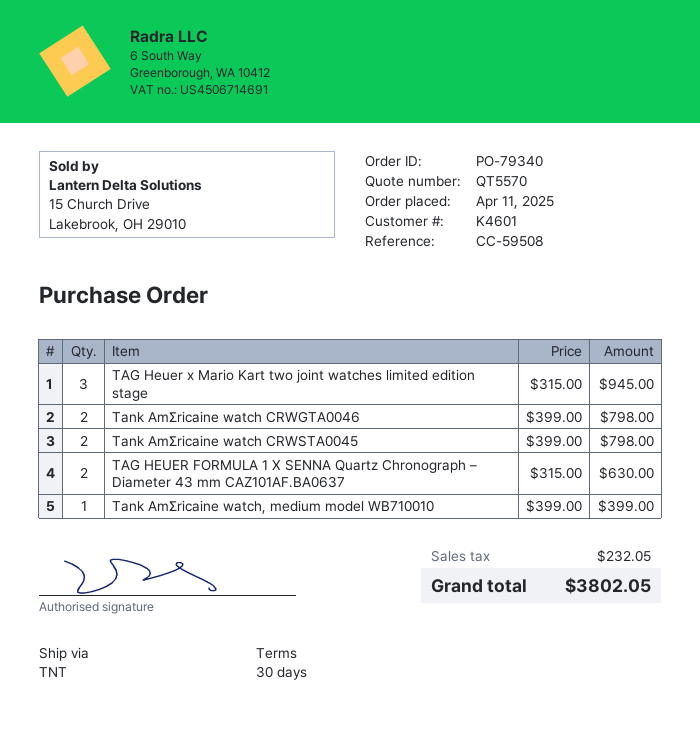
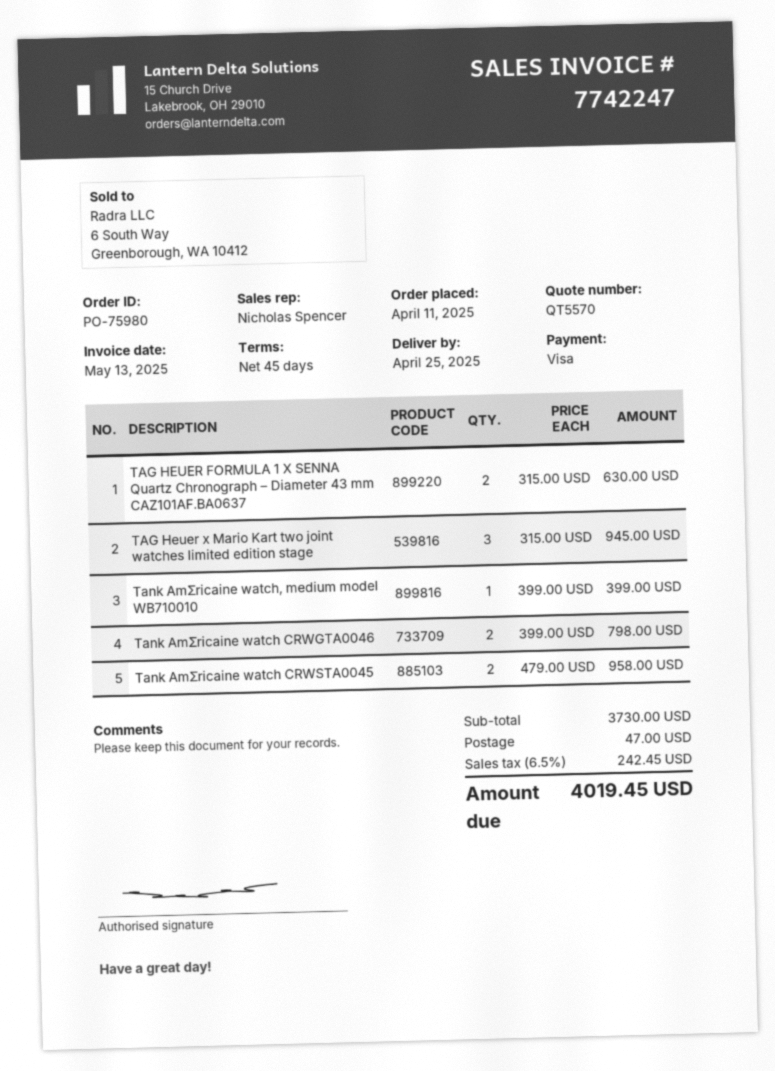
order number: PO-79340 -> PO-75980
payment terms: 30 days -> 45 days
Tank AmƩricaine watch CRWSTA0045: 2 x 399.00 = 798.00 -> 2 x 479.00 = 958.00
shipping: none -> 47.00
tax: 232.05 -> 242.45
total: 3802.05 -> 4019.45

